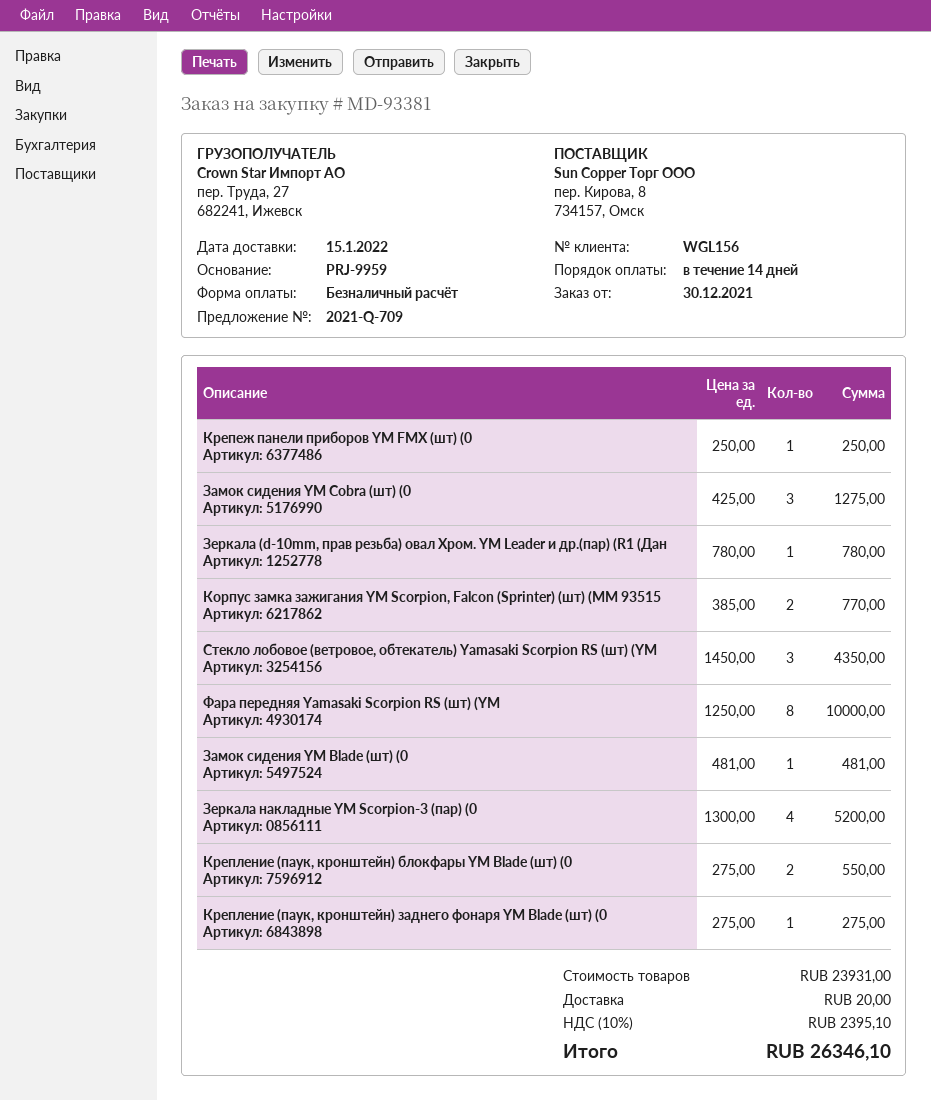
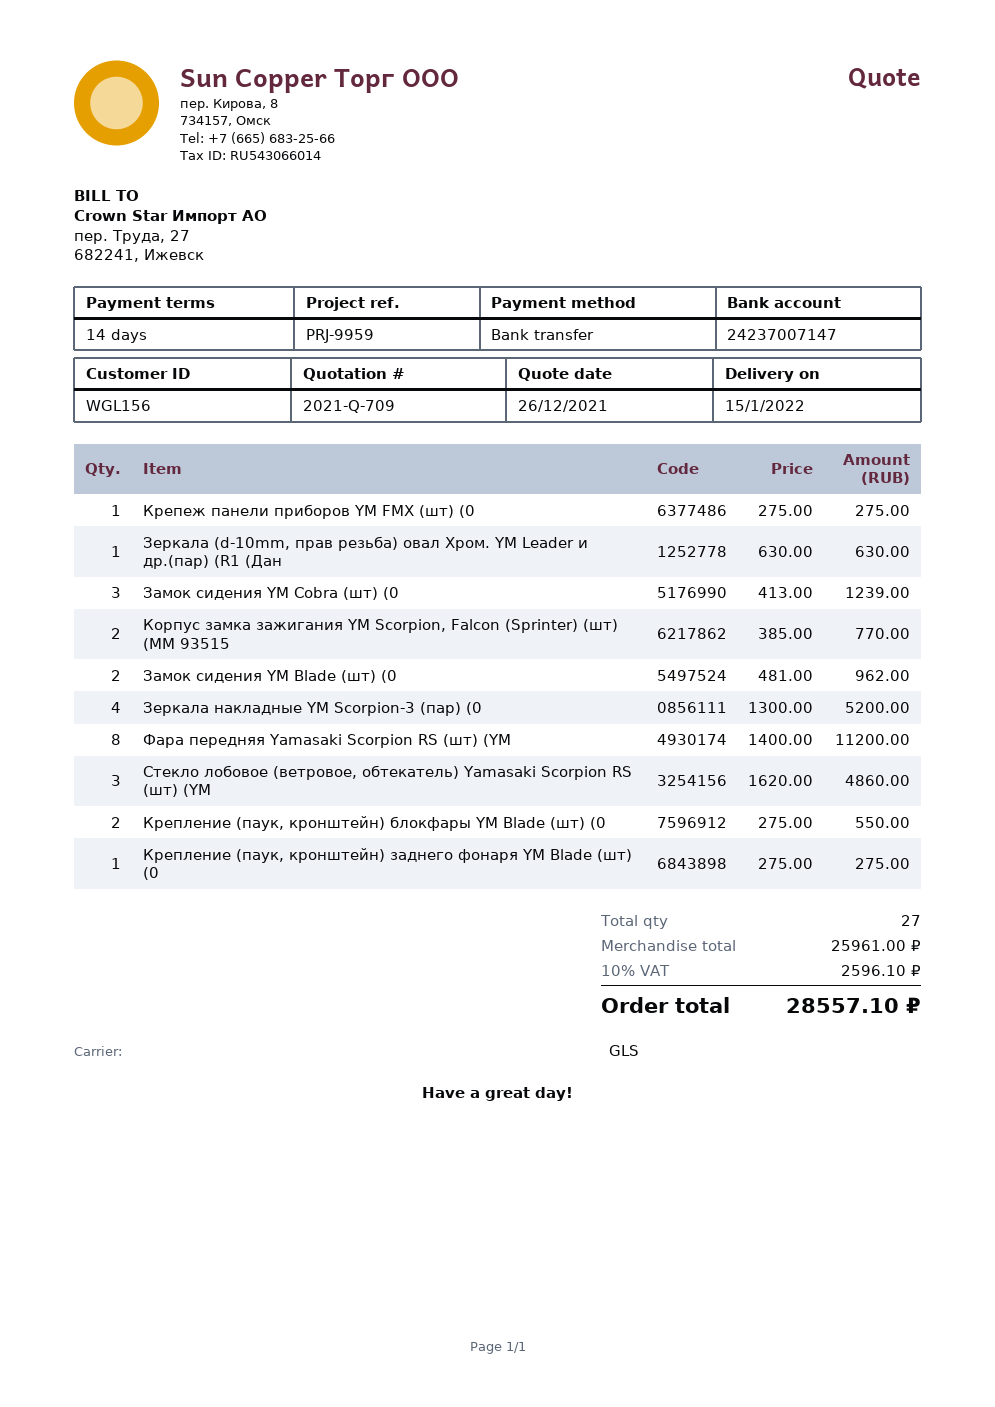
Крепеж панели приборов YM FMX (шт) (0: 1 x 250.00 = 250.00 -> 1 x 275.00 = 275.00
Замок сидения YM Cobra (шт) (0: 3 x 425.00 = 1275.00 -> 3 x 413.00 = 1239.00
Зеркала (d-10mm, прав резьба) овал Хром. YM Leader и др.(пар) (R1 (Дан: 1 x 780.00 = 780.00 -> 1 x 630.00 = 630.00
Стекло лобовое (ветровое, обтекатель) Yamasaki Scorpion RS (шт) (YM: 3 x 1450.00 = 4350.00 -> 3 x 1620.00 = 4860.00
Фара передняя Yamasaki Scorpion RS (шт) (YM: 8 x 1250.00 = 10000.00 -> 8 x 1400.00 = 11200.00
Замок сидения YM Blade (шт) (0: 1 x 481.00 = 481.00 -> 2 x 481.00 = 962.00
subtotal: 23931.00 -> 25961.00
shipping: 20.00 -> none
tax: 10% = 2395.10 -> 10% = 2596.10
total: 26346.10 -> 28557.10

